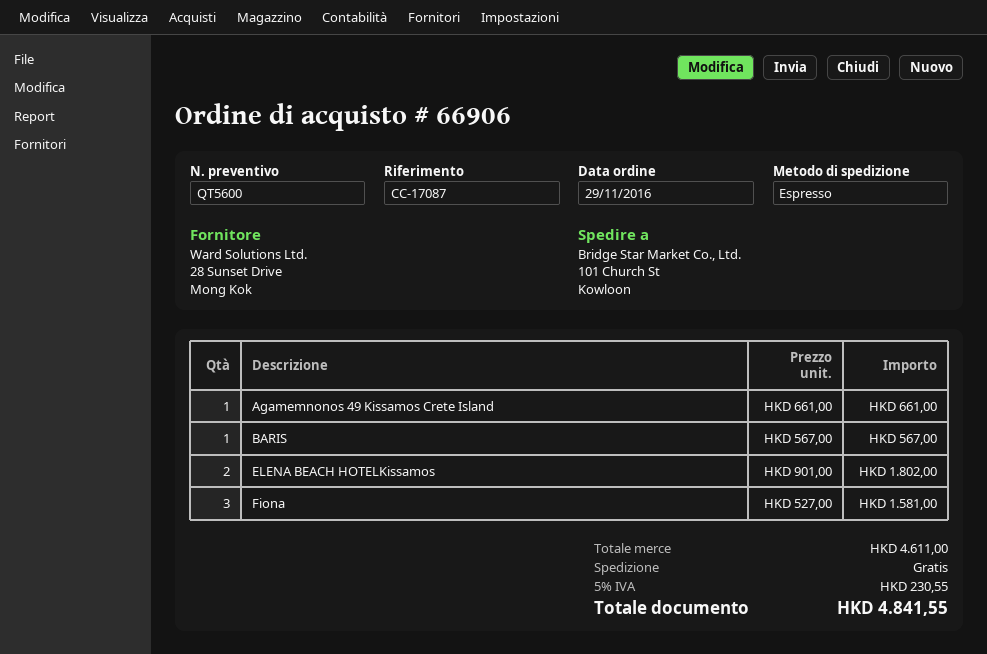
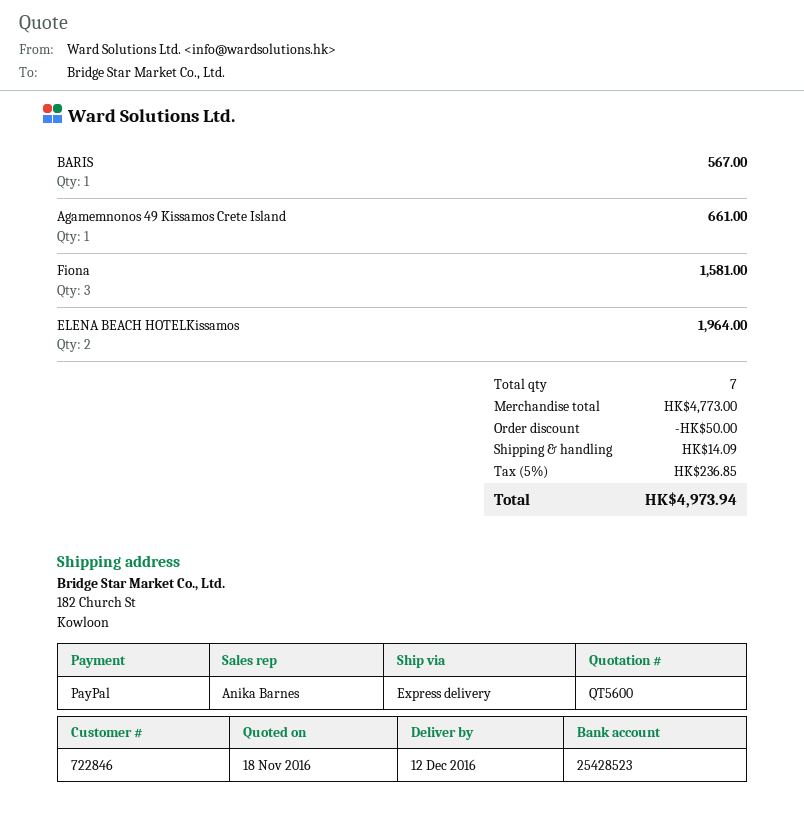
ship to: 101 Church St, Kowloon -> 182 Church St, Kowloon
ELENA BEACH HOTELKissamos: 2 for 1802.00 -> 2 for 1964.00
subtotal: 4611.00 -> 4773.00
discount: none -> 50.00
shipping: 0.00 -> 14.09
tax: 5% = 230.55 -> 5% = 236.85
total: 4841.55 -> 4973.94

